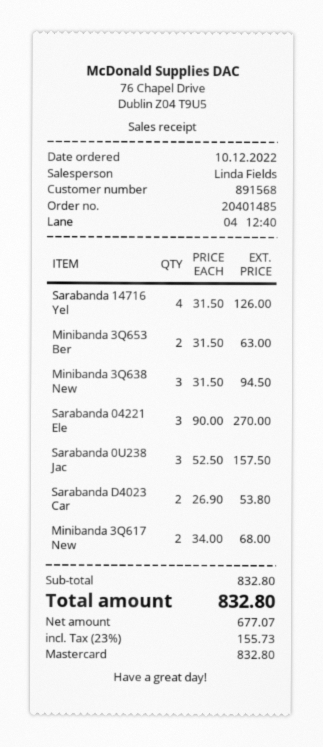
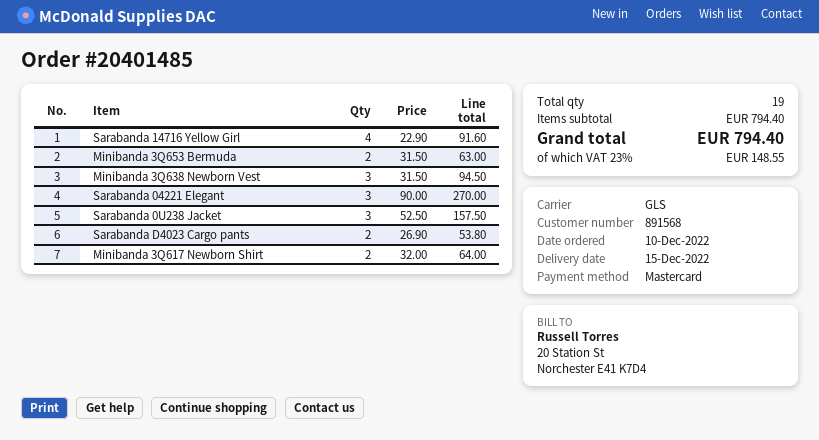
Sarabanda 14716 Yel: 4 x 31.50 = 126.00 -> 4 x 22.90 = 91.60
Minibanda 3Q617 New: 2 x 34.00 = 68.00 -> 2 x 32.00 = 64.00
subtotal: 832.80 -> 794.40
tax: 23% = 155.73 -> 23% = 148.55
total: 832.80 -> 794.40

